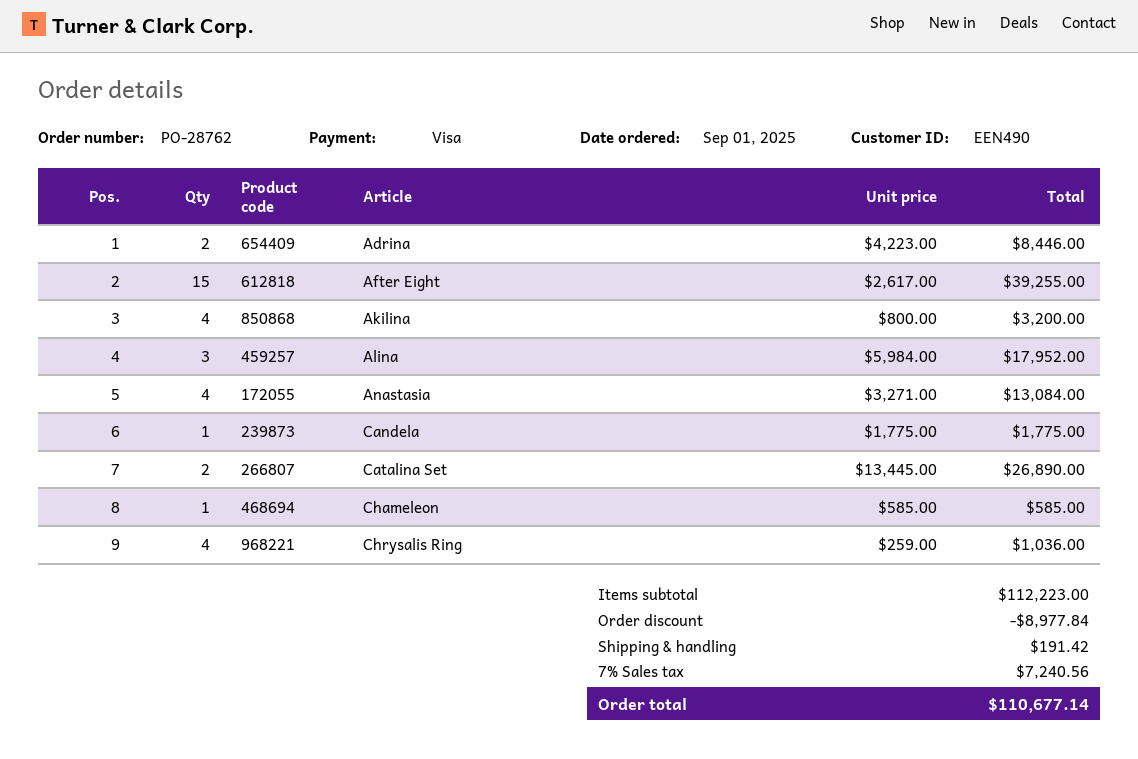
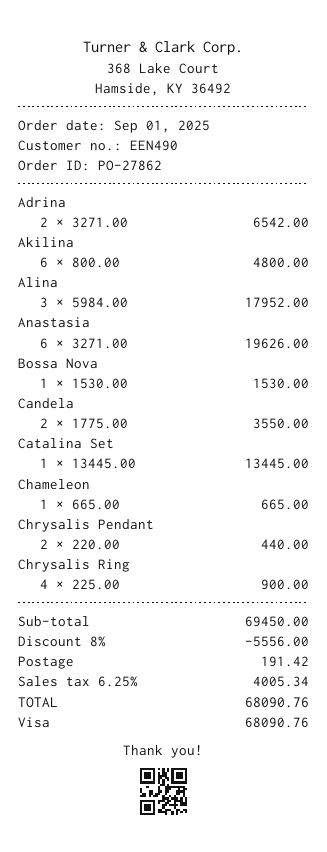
order number: PO-28762 -> PO-27862
Adrina: 2 x 4223.00 = 8446.00 -> 2 x 3271.00 = 6542.00
After Eight: 15 x 2617.00 = 39255.00 -> none
Akilina: 4 x 800.00 = 3200.00 -> 6 x 800.00 = 4800.00
Anastasia: 4 x 3271.00 = 13084.00 -> 6 x 3271.00 = 19626.00
Candela: 1 x 1775.00 = 1775.00 -> 2 x 1775.00 = 3550.00
Catalina Set: 2 x 13445.00 = 26890.00 -> 1 x 13445.00 = 13445.00
Chameleon: 1 x 585.00 = 585.00 -> 1 x 665.00 = 665.00
Chrysalis Ring: 4 x 259.00 = 1036.00 -> 4 x 225.00 = 900.00
Bossa Nova: none -> 1 x 1530.00 = 1530.00
Chrysalis Pendant: none -> 2 x 220.00 = 440.00
subtotal: 112223.00 -> 69450.00
discount: 8977.84 -> 5556.00
tax: 7% = 7240.56 -> 6.25% = 4005.34
total: 110677.14 -> 68090.76

